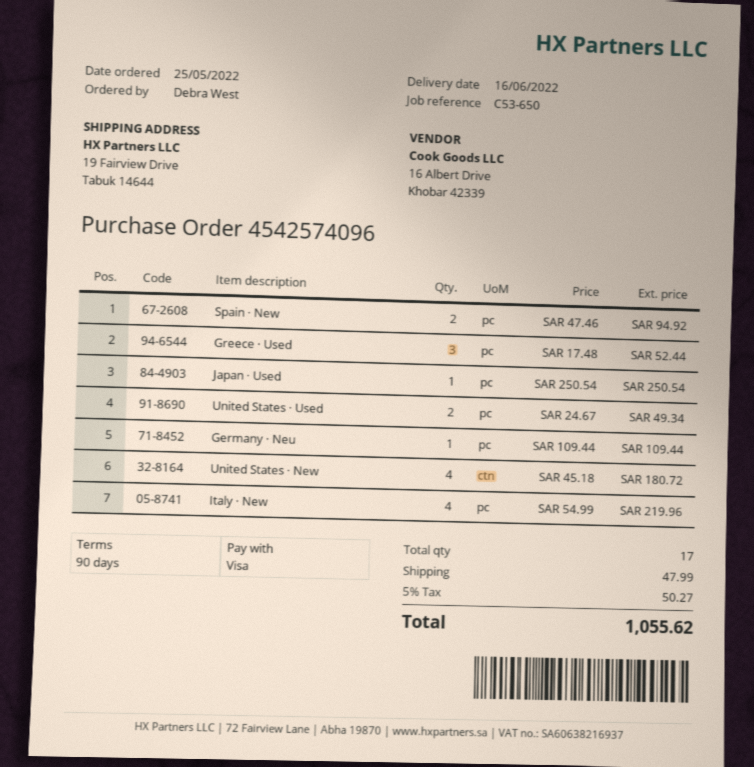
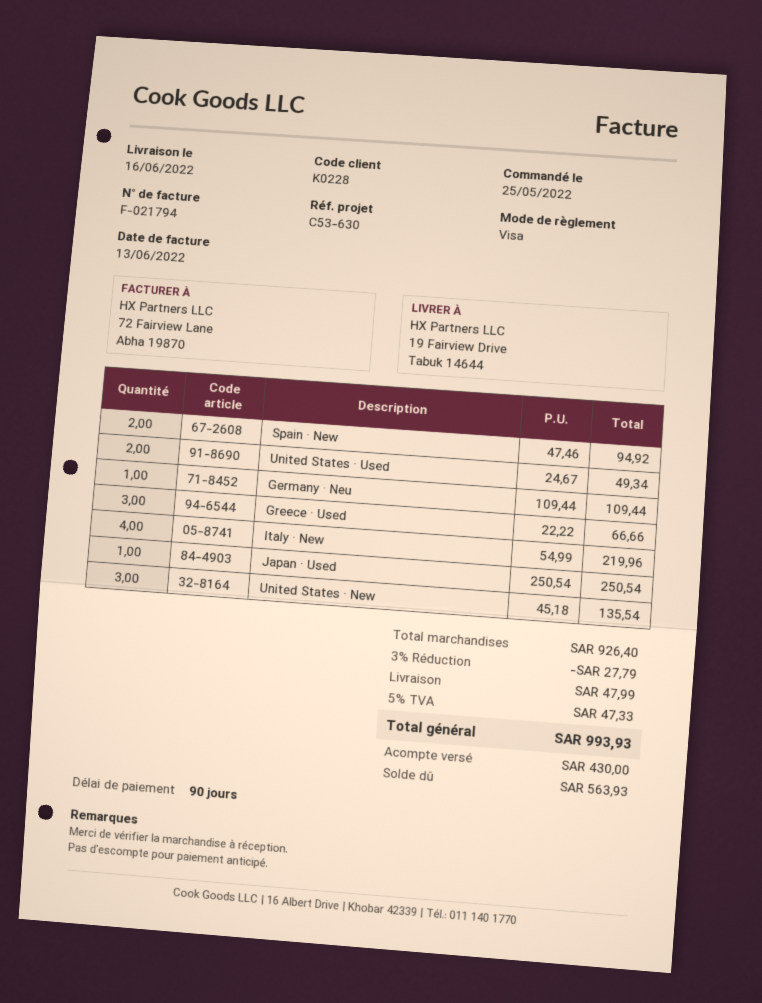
reference: C53-650 -> C53-630
Greece · Used: 3 x 17.48 = 52.44 -> 3 x 22.22 = 66.66
United States · New: 4 x 45.18 = 180.72 -> 3 x 45.18 = 135.54
discount: none -> 3% = 27.79
tax: 5% = 50.27 -> 5% = 47.33
total: 1055.62 -> 993.93

